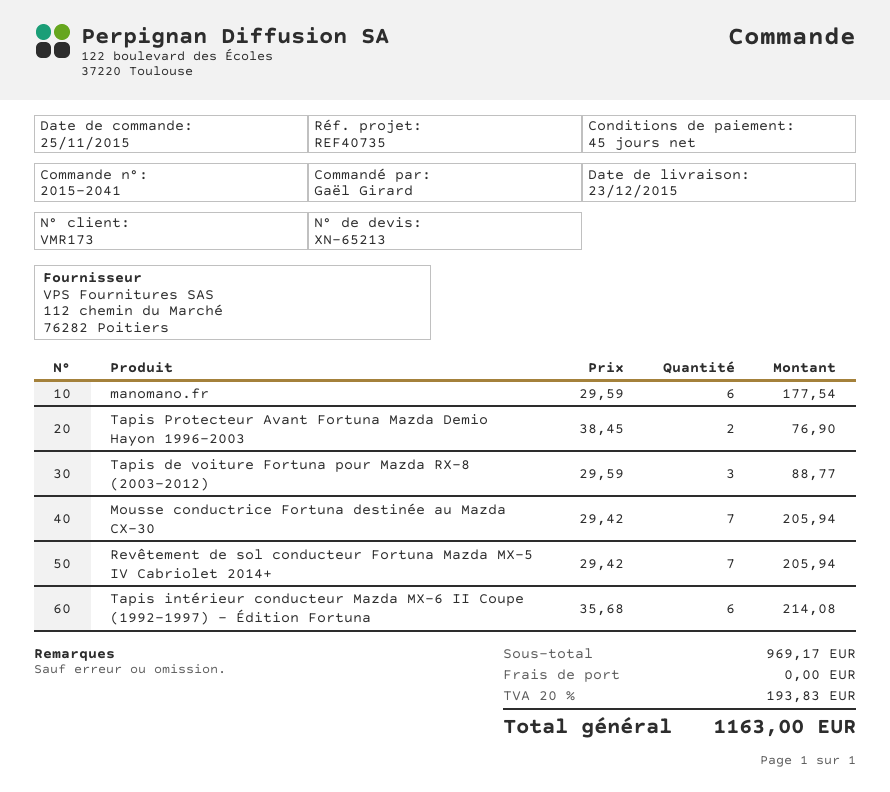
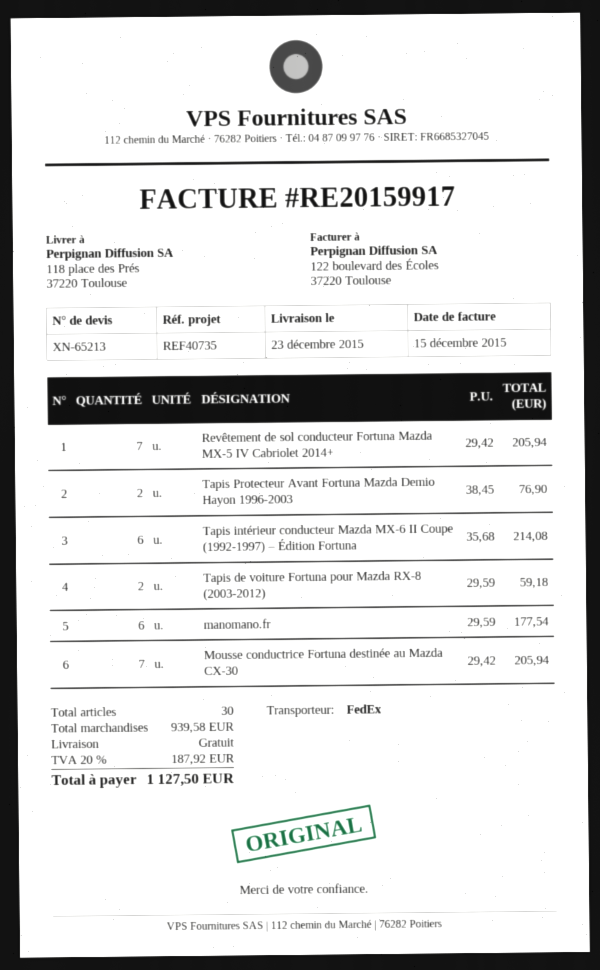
Tapis de voiture Fortuna pour Mazda RX-8 (2003-2012): 3 x 29.59 = 88.77 -> 2 x 29.59 = 59.18
subtotal: 969.17 -> 939.58
tax: 20% = 193.83 -> 20% = 187.92
total: 1163.00 -> 1127.50

